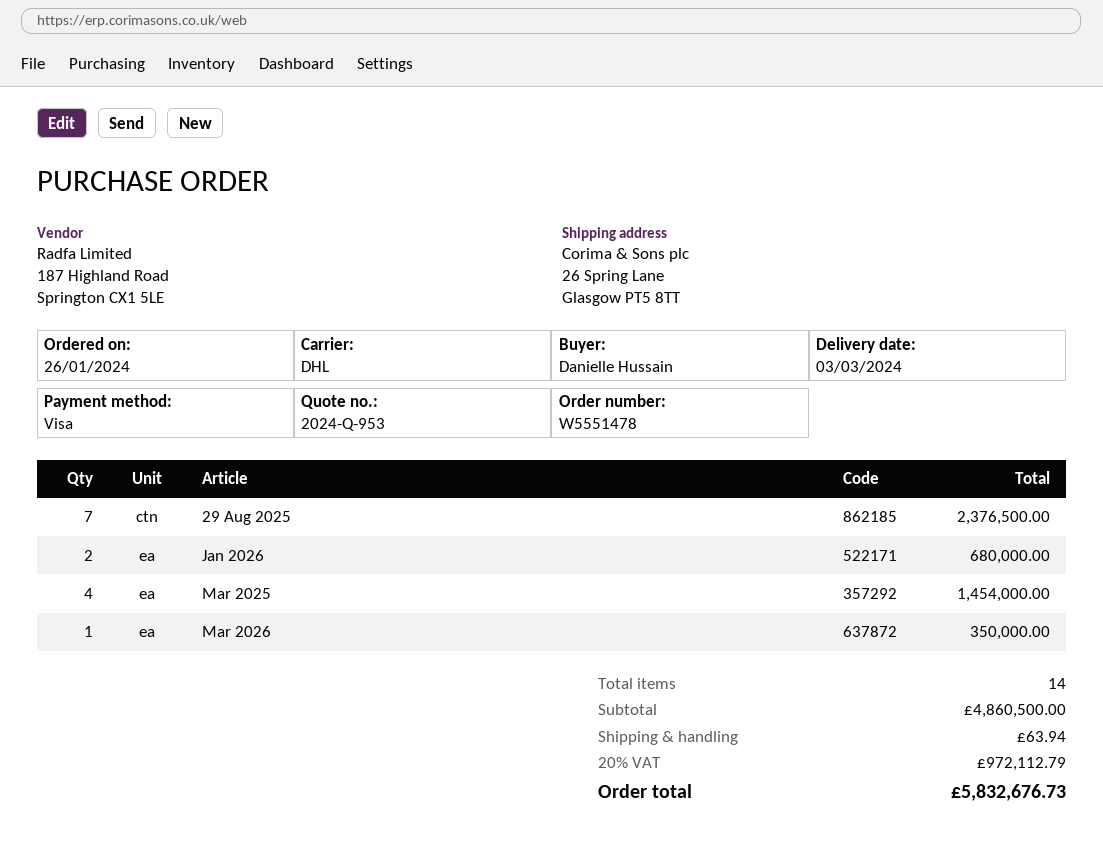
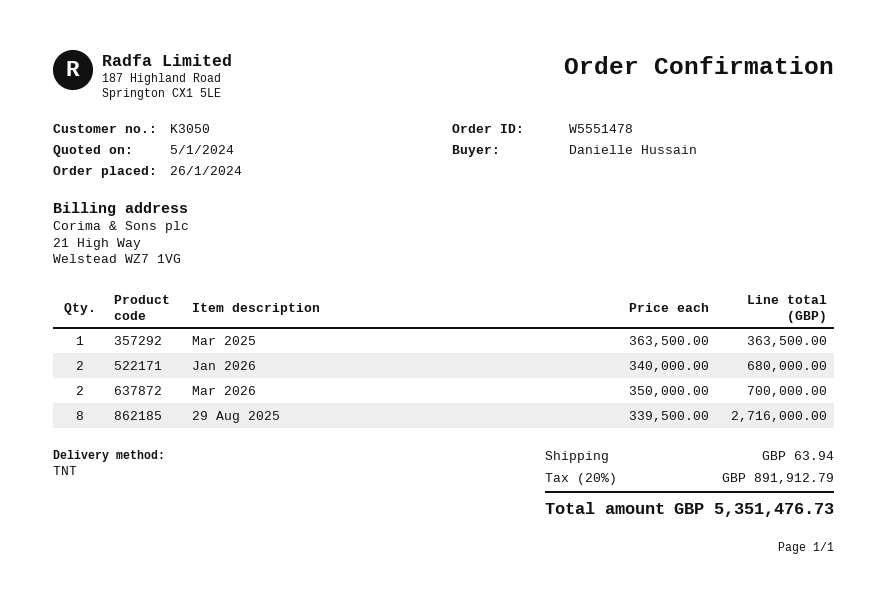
shipping method: DHL -> TNT
29 Aug 2025: 7 for 2376500.00 -> 8 for 2716000.00
Mar 2025: 4 for 1454000.00 -> 1 for 363500.00
Mar 2026: 1 for 350000.00 -> 2 for 700000.00
tax: 20% = 972112.79 -> 20% = 891912.79
total: 5832676.73 -> 5351476.73

